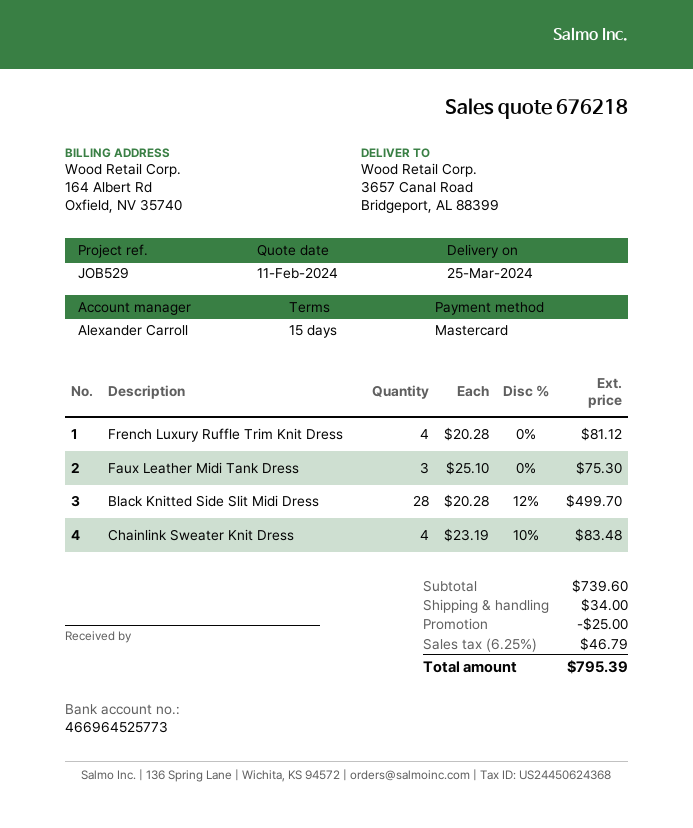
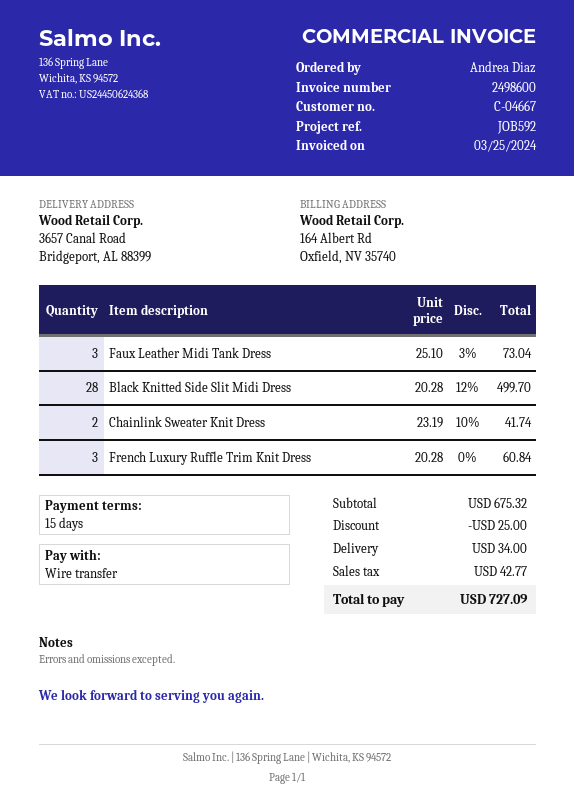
reference: JOB529 -> JOB592
payment method: Mastercard -> bank transfer
French Luxury Ruffle Trim Knit Dress: 4 x 20.28 = 81.12 -> 3 x 20.28 = 60.84
Faux Leather Midi Tank Dress: 3 x 25.10 = 75.30 -> 3 x 25.10 - 3% = 73.04
Chainlink Sweater Knit Dress: 4 x 23.19 - 10% = 83.48 -> 2 x 23.19 - 10% = 41.74
subtotal: 739.60 -> 675.32
tax: 46.79 -> 42.77
total: 795.39 -> 727.09

